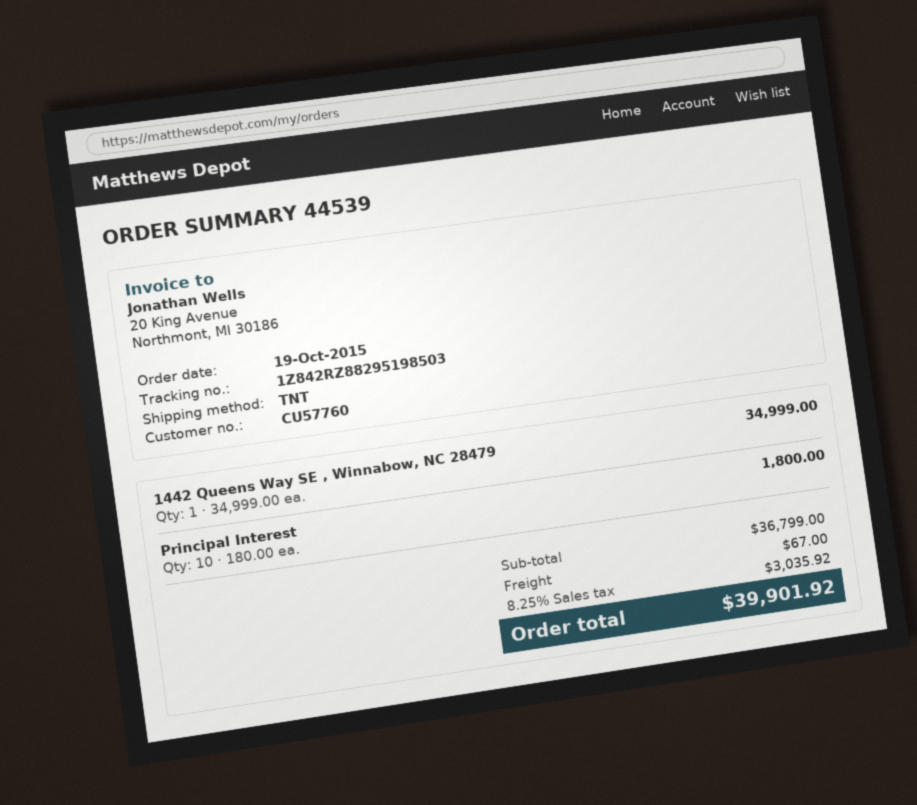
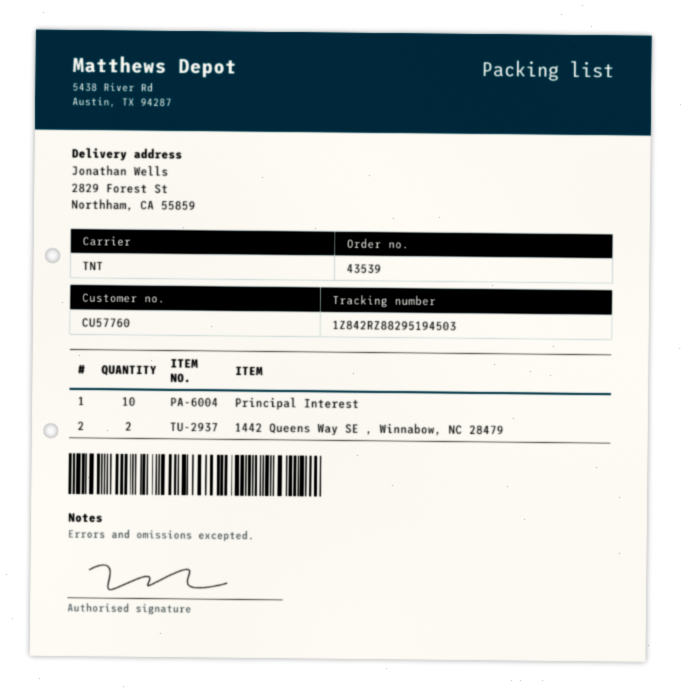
order number: 44539 -> 43539
tracking number: 1Z842RZ88295198503 -> 1Z842RZ88295194503
1442 Queens Way SE , Winnabow, NC 28479: 1 -> 2

